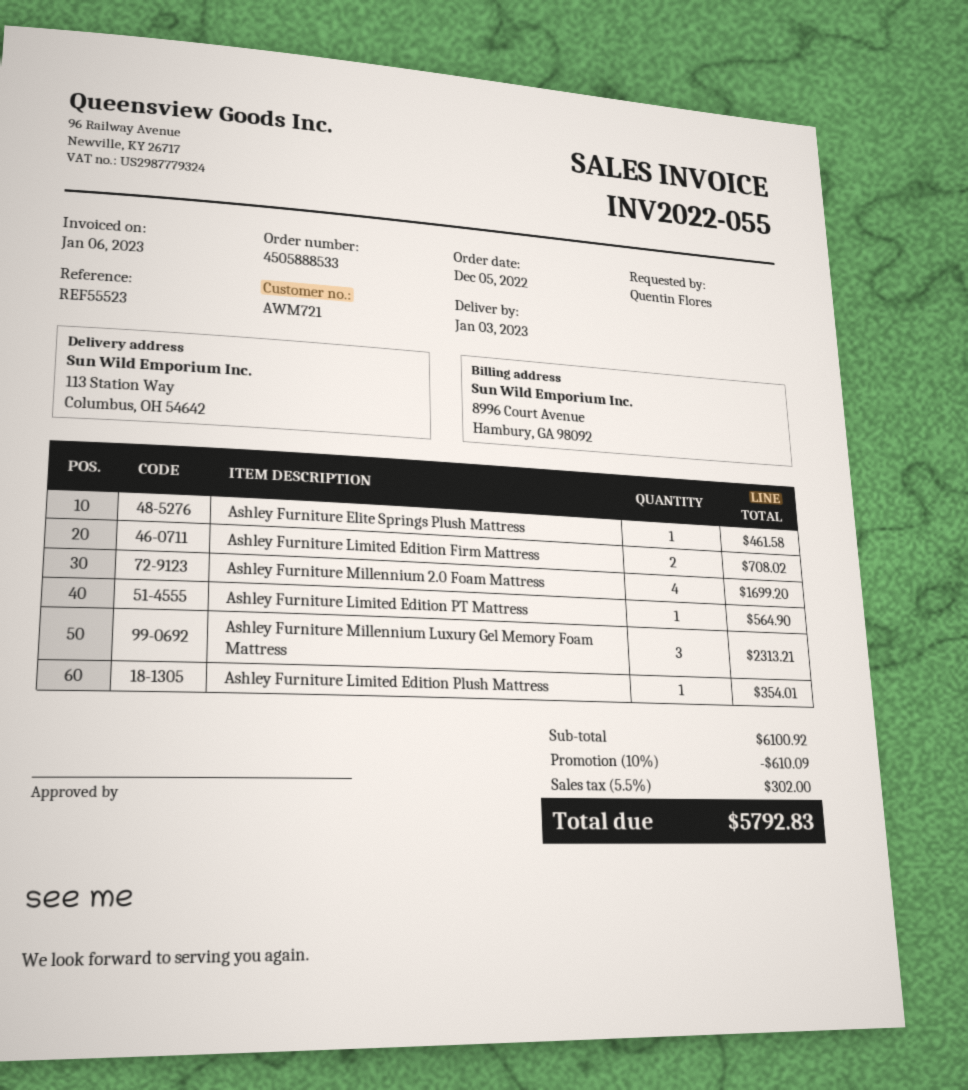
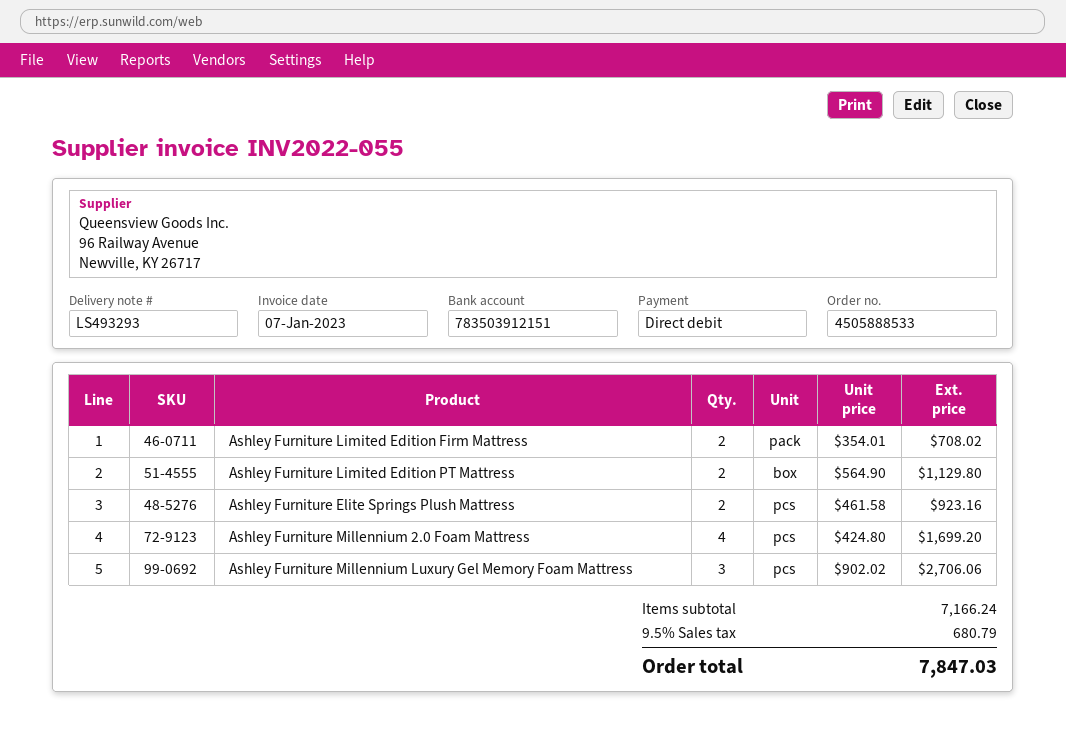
invoice date: 2023-01-06 -> 2023-01-07
Ashley Furniture Elite Springs Plush Mattress: 1 for 461.58 -> 2 for 923.16
Ashley Furniture Limited Edition PT Mattress: 1 for 564.90 -> 2 for 1129.80
Ashley Furniture Millennium Luxury Gel Memory Foam Mattress: 3 for 2313.21 -> 3 for 2706.06
Ashley Furniture Limited Edition Plush Mattress: 1 for 354.01 -> none
subtotal: 6100.92 -> 7166.24
discount: 10% = 610.09 -> none
tax: 5.5% = 302.00 -> 9.5% = 680.79
total: 5792.83 -> 7847.03

